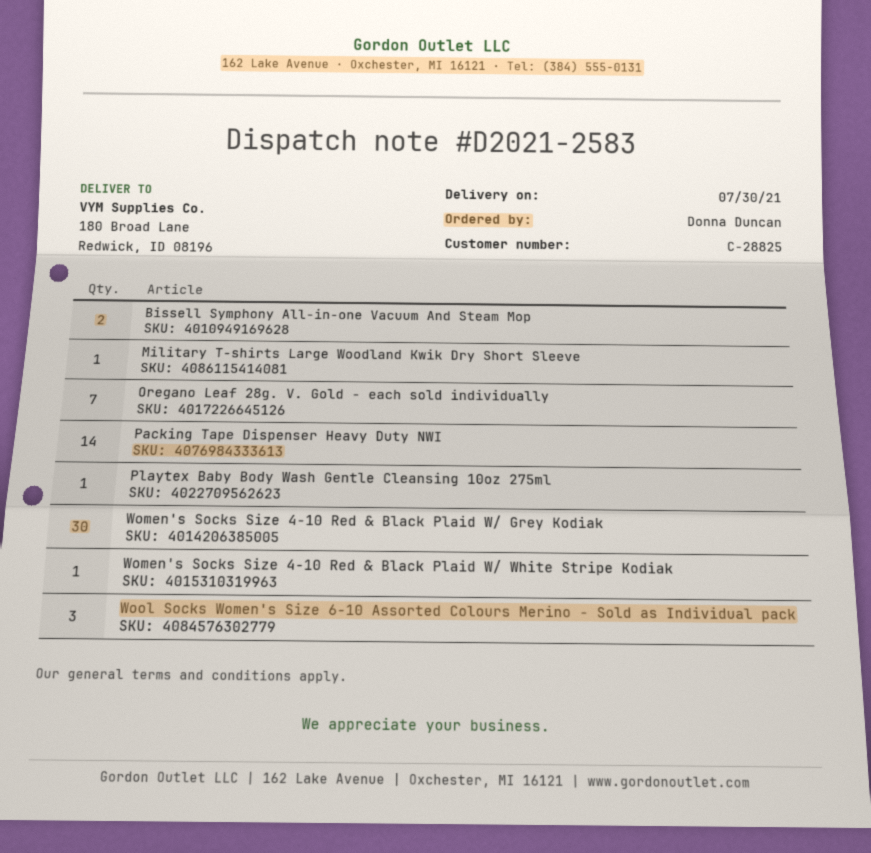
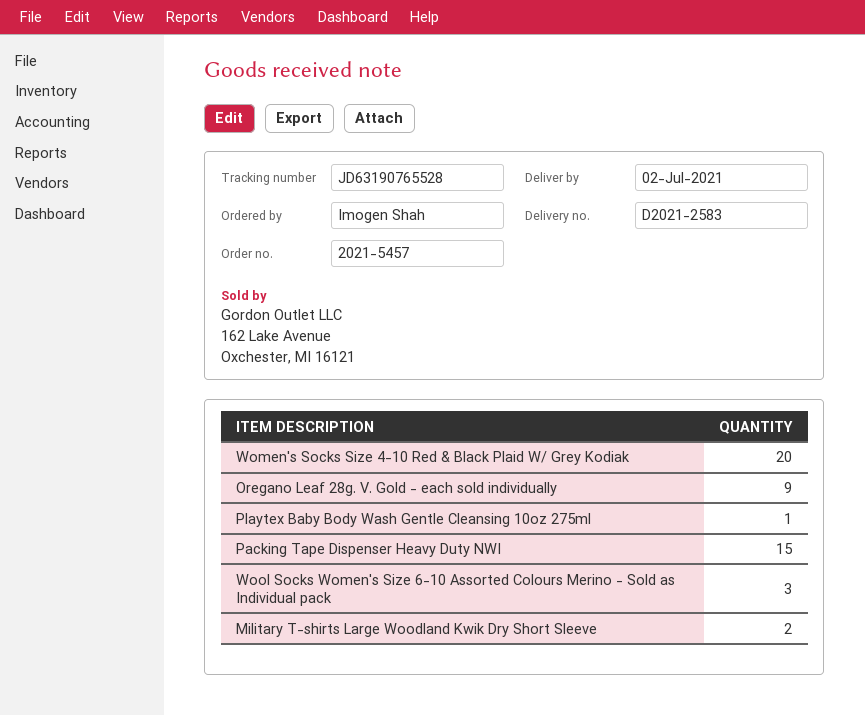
delivery date: 2021-07-30 -> 2021-07-02
ordered by: Donna Duncan -> Imogen Shah
Bissell Symphony All-in-one Vacuum And Steam Mop: 2 -> none
Military T-shirts Large Woodland Kwik Dry Short Sleeve: 1 -> 2
Oregano Leaf 28g. V. Gold - each sold individually: 7 -> 9
Packing Tape Dispenser Heavy Duty NWI: 14 -> 15
Women's Socks Size 4-10 Red & Black Plaid W/ Grey Kodiak: 30 -> 20
Women's Socks Size 4-10 Red & Black Plaid W/ White Stripe Kodiak: 1 -> none

